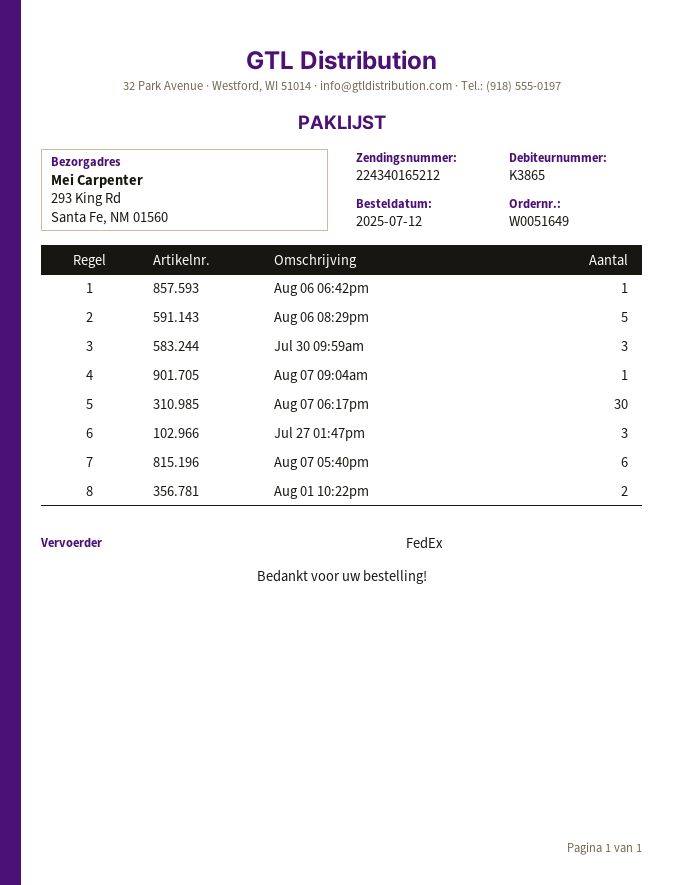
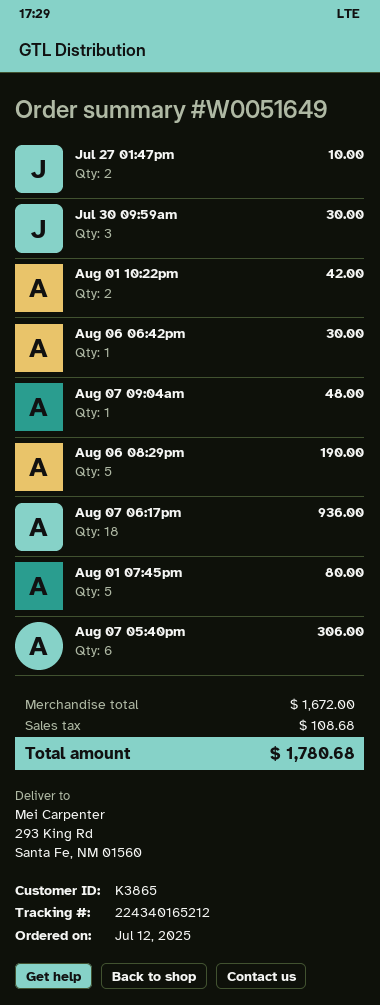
Aug 07 06:17pm: 30 -> 18
Jul 27 01:47pm: 3 -> 2
Aug 01 07:45pm: none -> 5

